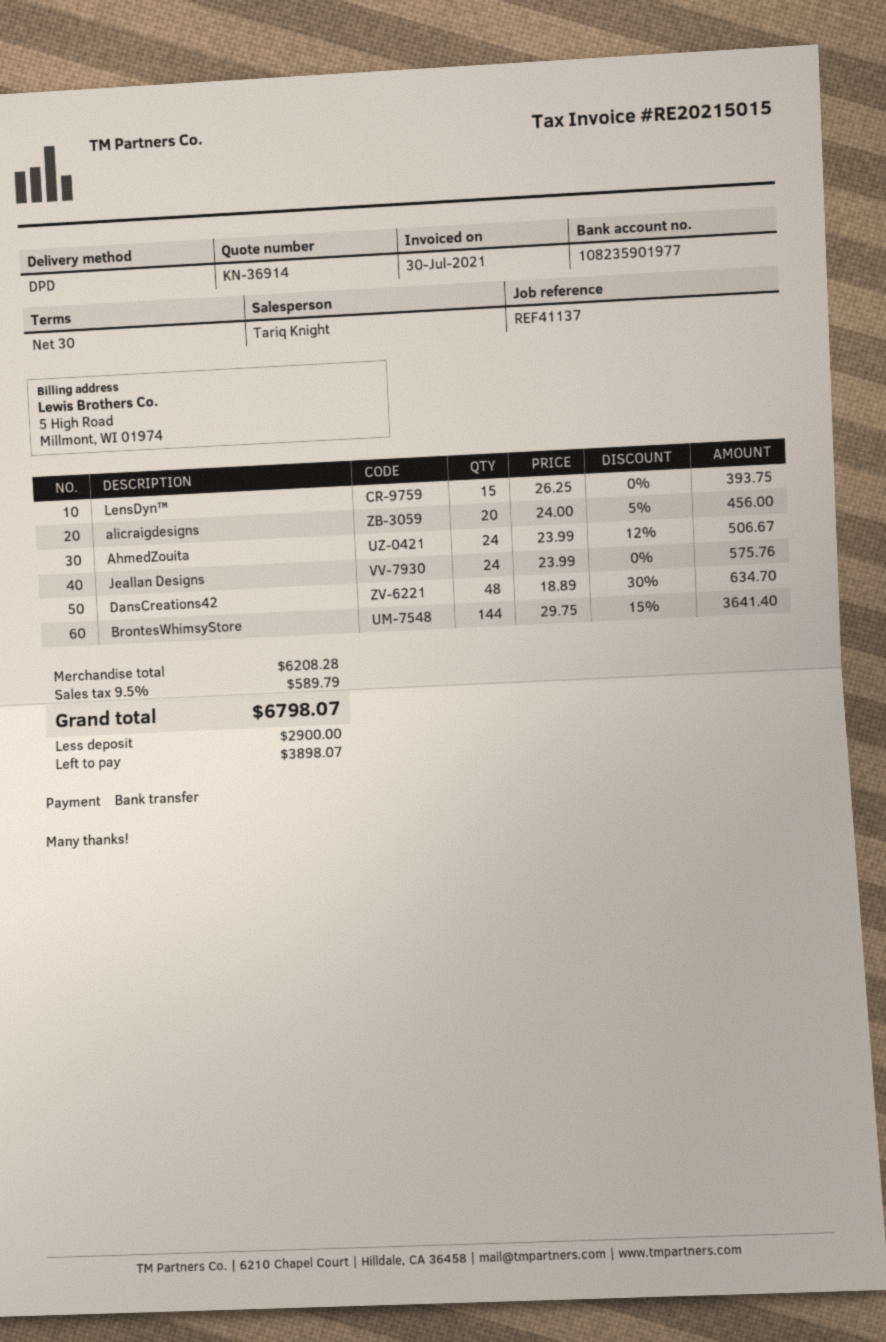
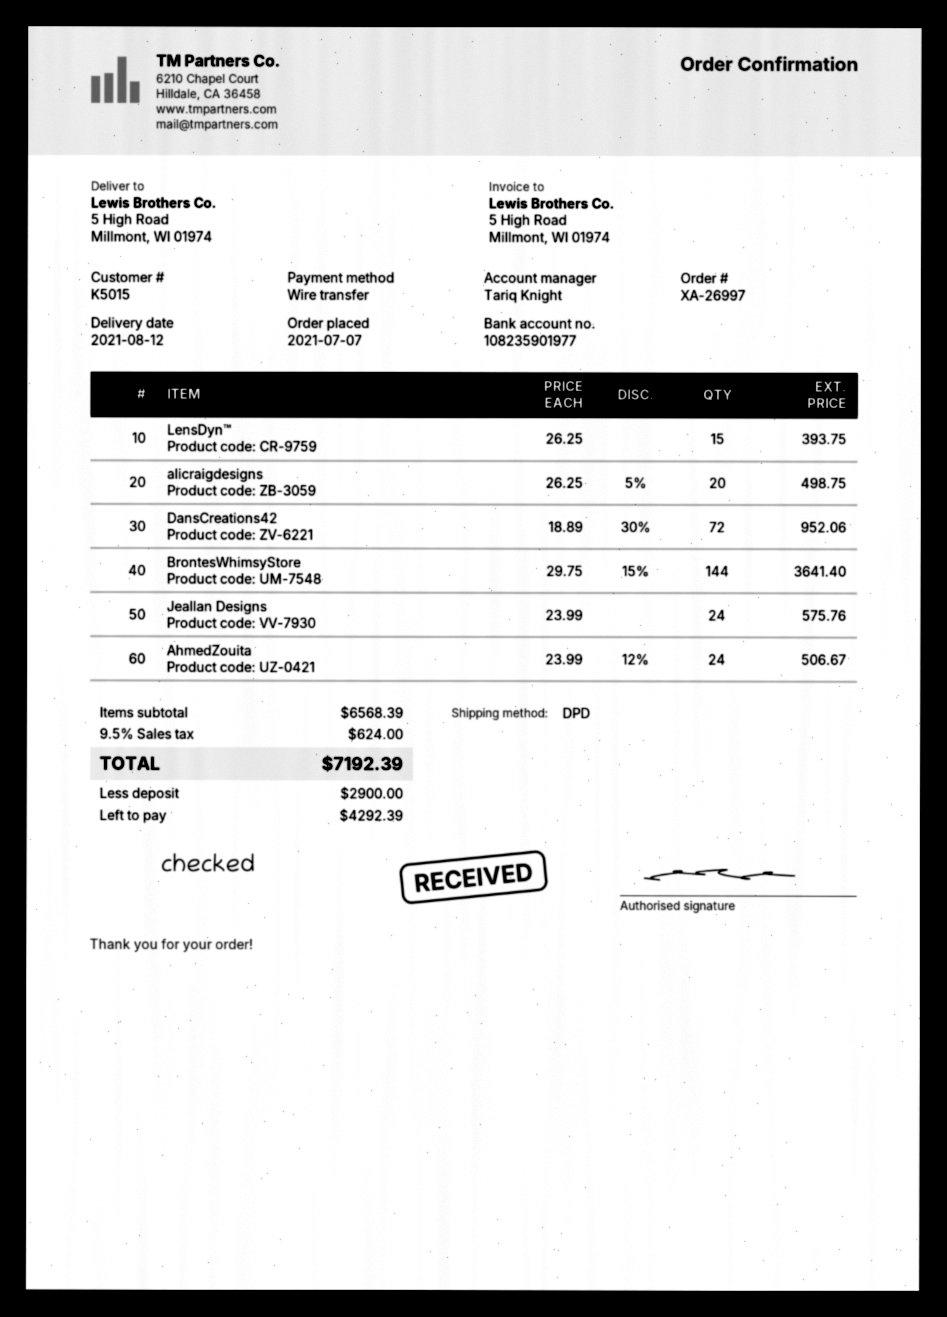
alicraigdesigns: 20 x 24.00 - 5% = 456.00 -> 20 x 26.25 - 5% = 498.75
DansCreations42: 48 x 18.89 - 30% = 634.70 -> 72 x 18.89 - 30% = 952.06
subtotal: 6208.28 -> 6568.39
tax: 9.5% = 589.79 -> 9.5% = 624.00
total: 6798.07 -> 7192.39
balance: 3898.07 -> 4292.39

